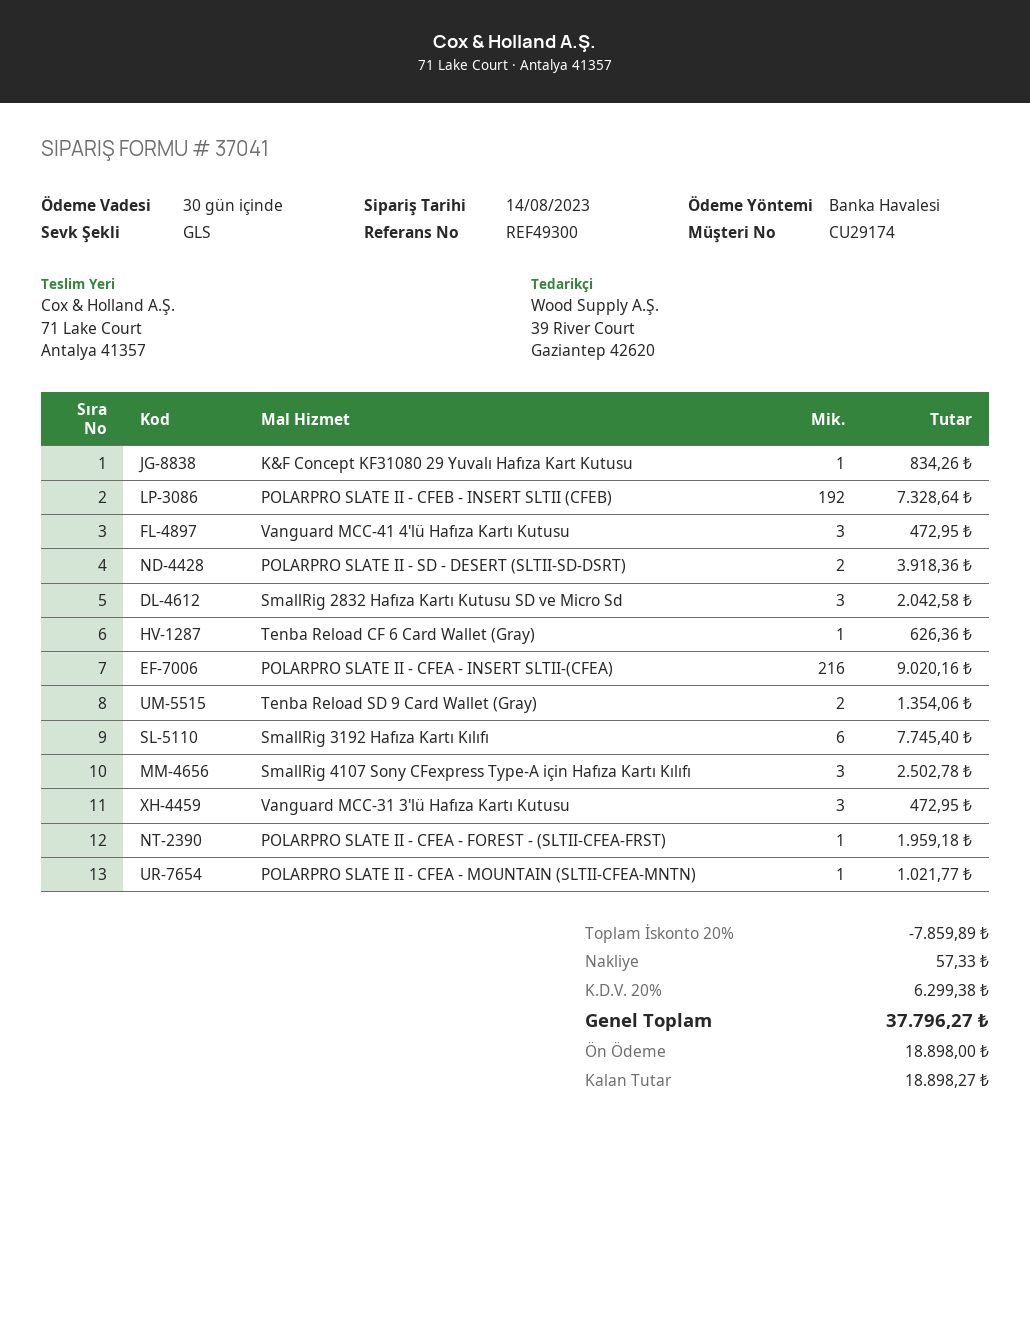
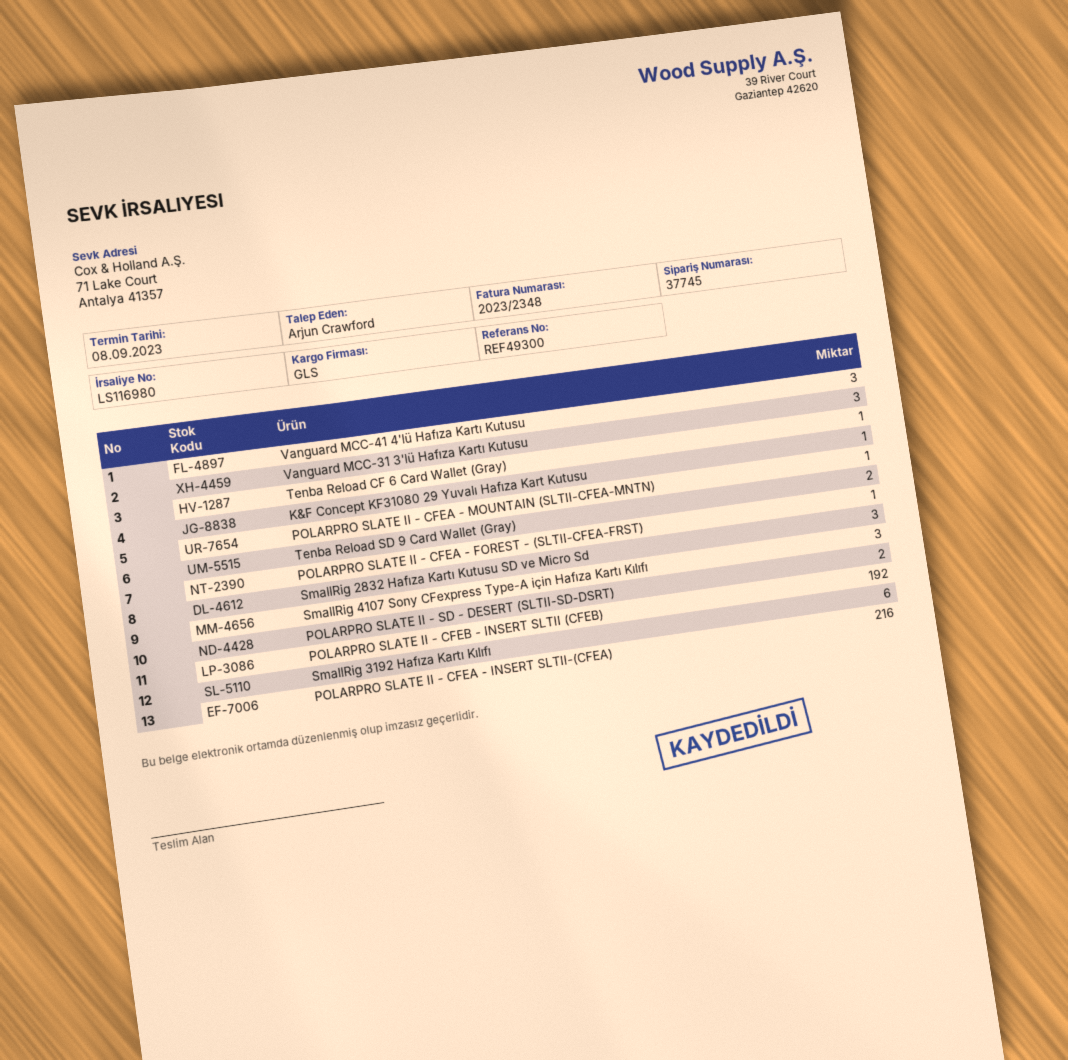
order number: 37041 -> 37745

